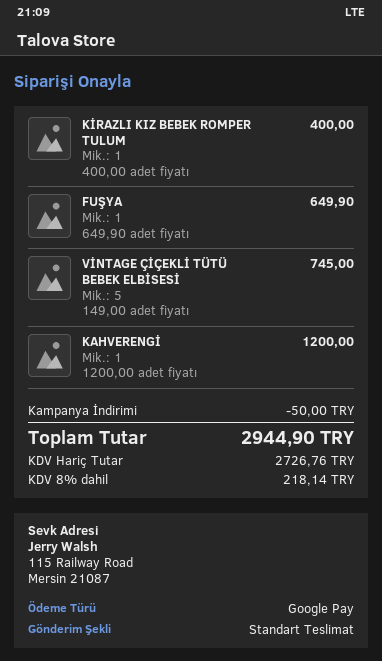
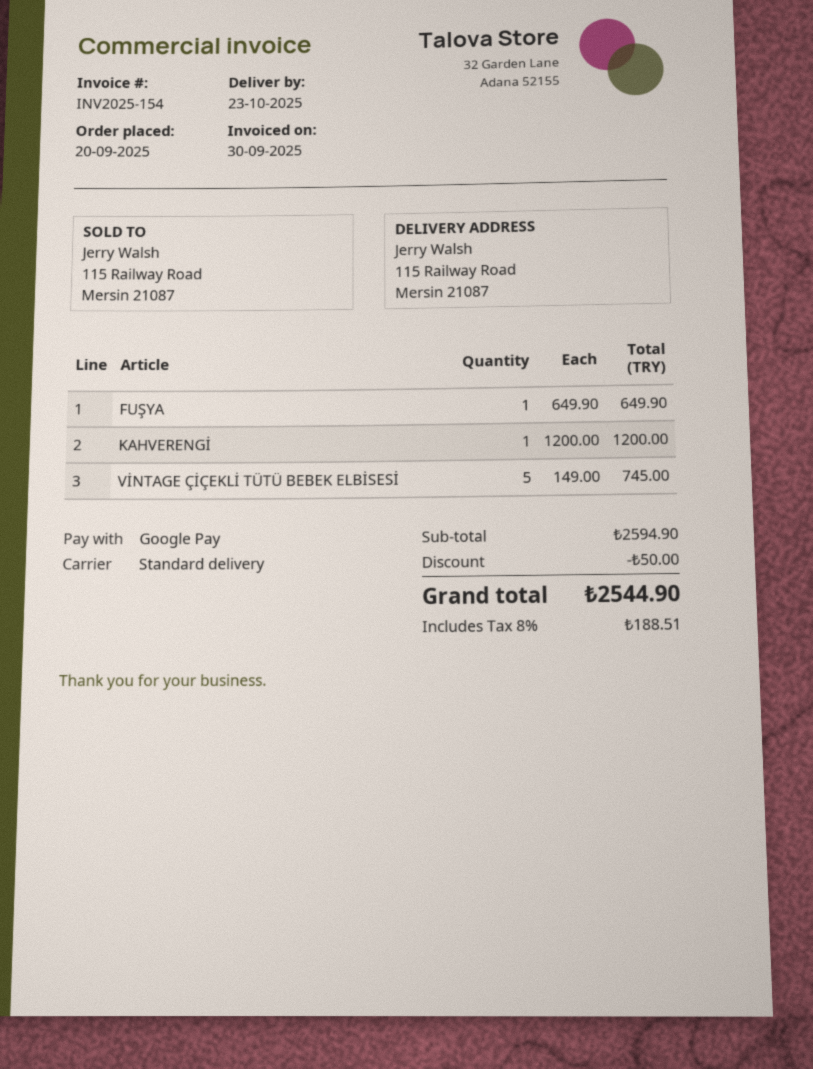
KİRAZLI KIZ BEBEK ROMPER TULUM: 1 x 400.00 = 400.00 -> none
tax: 8% = 218.14 -> 8% = 188.51
total: 2944.90 -> 2544.90

